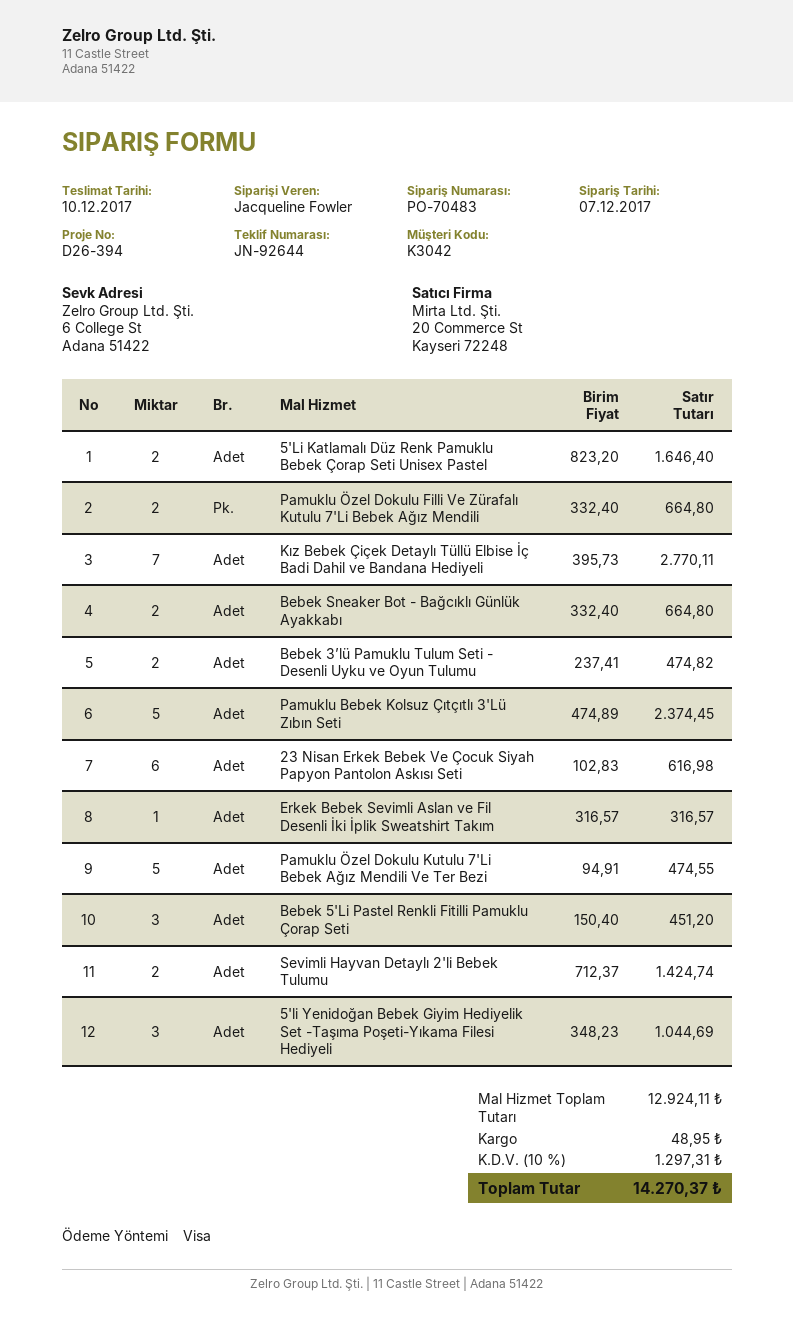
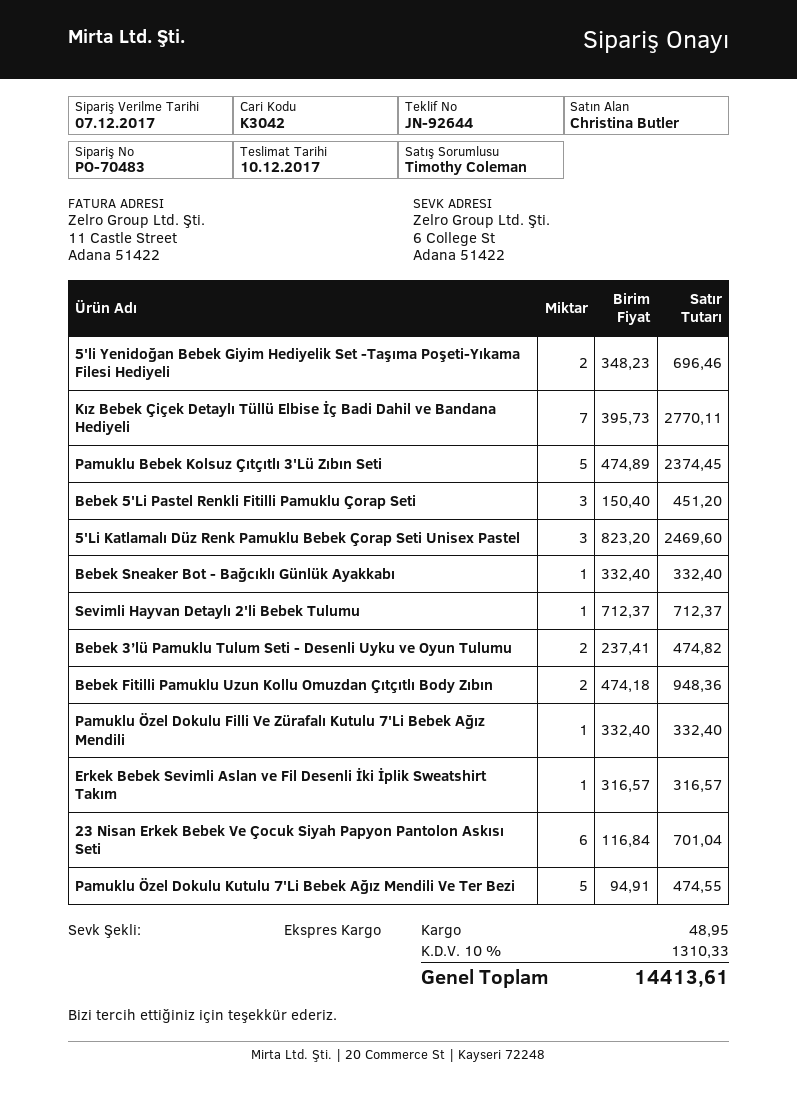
ordered by: Jacqueline Fowler -> Christina Butler
5'Li Katlamalı Düz Renk Pamuklu Bebek Çorap Seti Unisex Pastel: 2 x 823.20 = 1646.40 -> 3 x 823.20 = 2469.60
Pamuklu Özel Dokulu Filli Ve Zürafalı Kutulu 7'Li Bebek Ağız Mendili: 2 x 332.40 = 664.80 -> 1 x 332.40 = 332.40
Bebek Sneaker Bot - Bağcıklı Günlük Ayakkabı: 2 x 332.40 = 664.80 -> 1 x 332.40 = 332.40
23 Nisan Erkek Bebek Ve Çocuk Siyah Papyon Pantolon Askısı Seti: 6 x 102.83 = 616.98 -> 6 x 116.84 = 701.04
Sevimli Hayvan Detaylı 2'li Bebek Tulumu: 2 x 712.37 = 1424.74 -> 1 x 712.37 = 712.37
5'li Yenidoğan Bebek Giyim Hediyelik Set -Taşıma Poşeti-Yıkama Filesi Hediyeli: 3 x 348.23 = 1044.69 -> 2 x 348.23 = 696.46
Bebek Fitilli Pamuklu Uzun Kollu Omuzdan Çıtçıtlı Body Zıbın: none -> 2 x 474.18 = 948.36
tax: 10% = 1297.31 -> 10% = 1310.33
total: 14270.37 -> 14413.61

